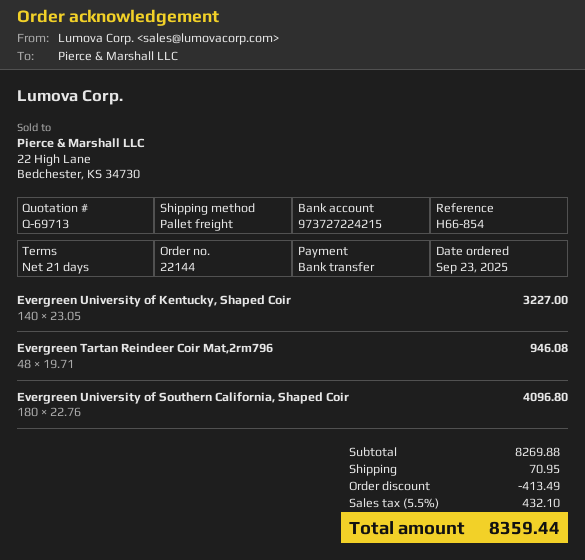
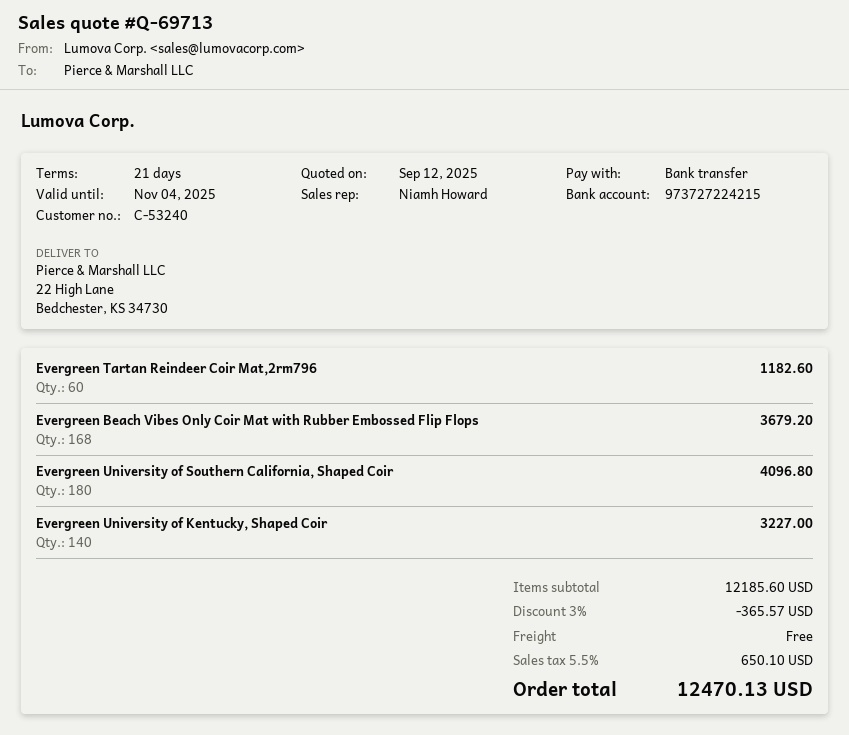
Evergreen Tartan Reindeer Coir Mat,2rm796: 48 for 946.08 -> 60 for 1182.60
Evergreen Beach Vibes Only Coir Mat with Rubber Embossed Flip Flops: none -> 168 for 3679.20
subtotal: 8269.88 -> 12185.60
discount: 413.49 -> 365.57
shipping: 70.95 -> 0.00
tax: 5.5% = 432.10 -> 5.5% = 650.10
total: 8359.44 -> 12470.13

